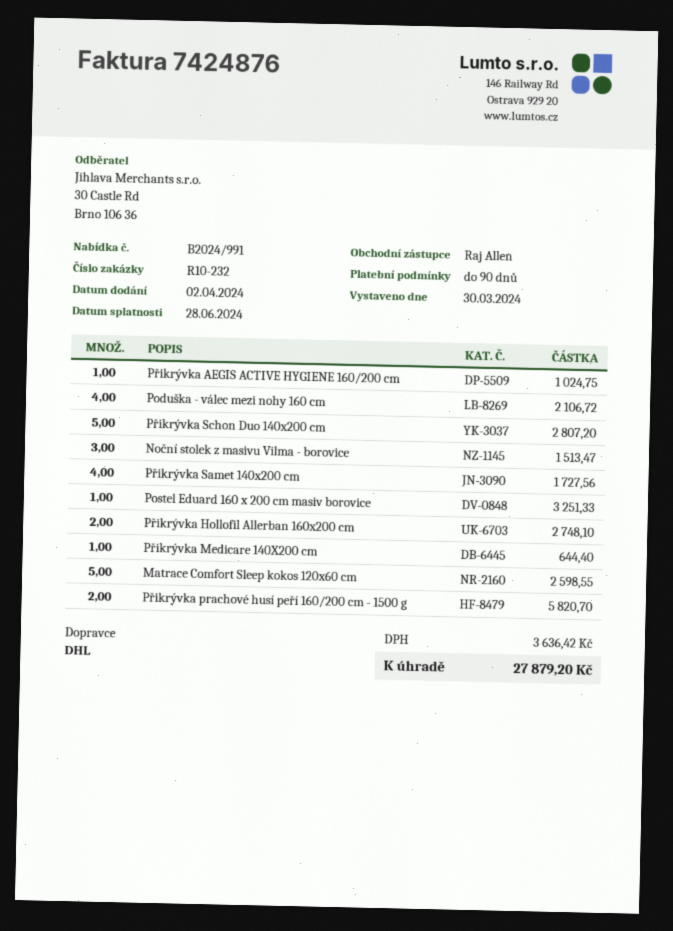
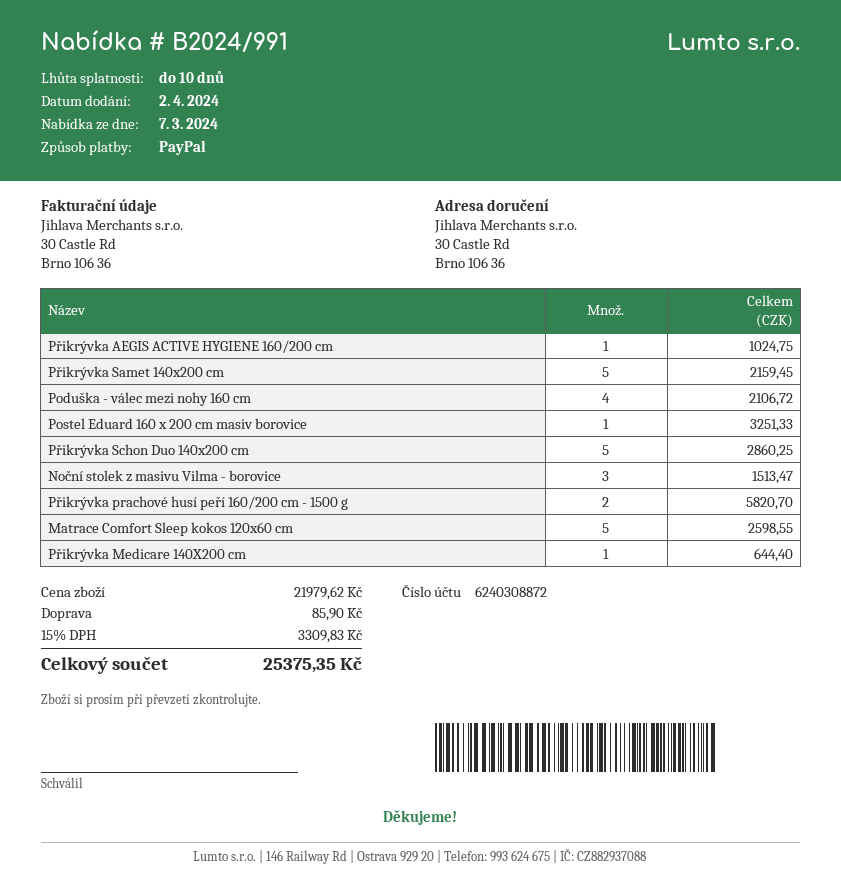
payment terms: 90 days -> 10 days
Přikrývka Schon Duo 140x200 cm: 5 for 2807.20 -> 5 for 2860.25
Přikrývka Samet 140x200 cm: 4 for 1727.56 -> 5 for 2159.45
Přikrývka Hollofil Allerban 160x200 cm: 2 for 2748.10 -> none
shipping: none -> 85.90
tax: 3636.42 -> 3309.83
total: 27879.20 -> 25375.35

